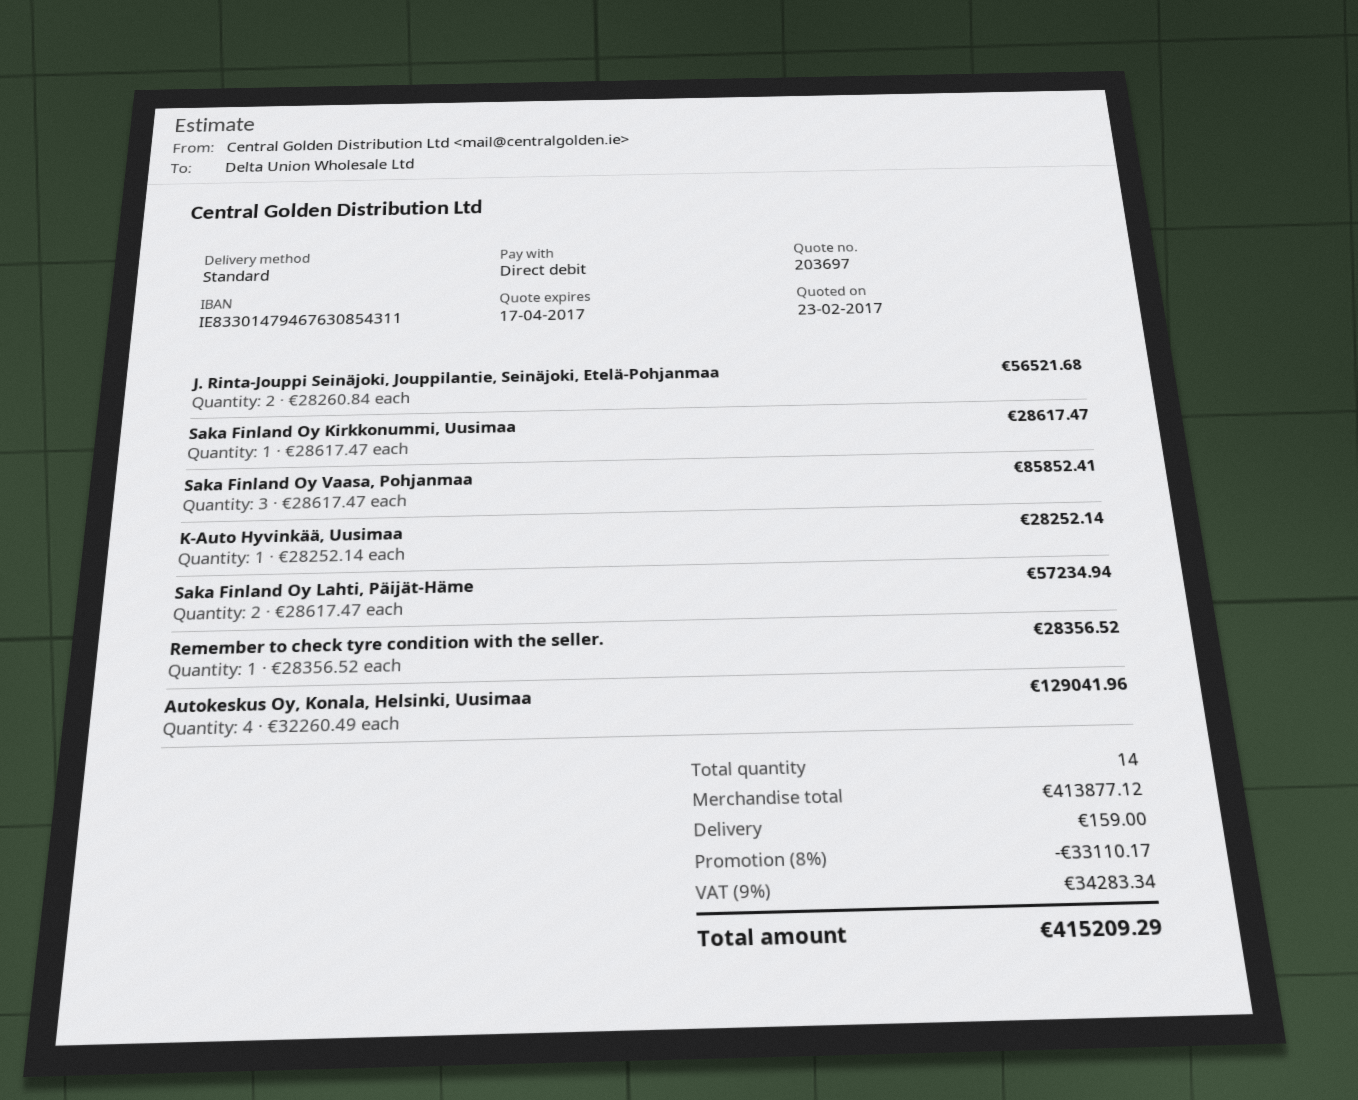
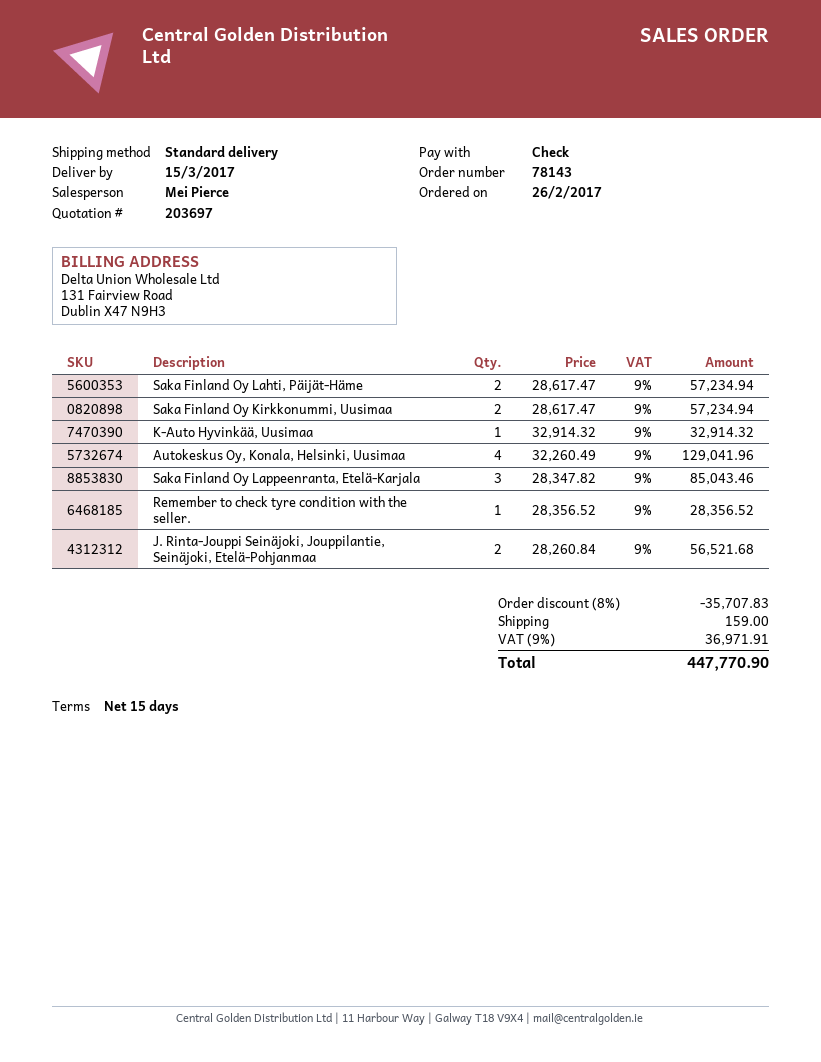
payment method: direct debit -> cheque
Saka Finland Oy Kirkkonummi, Uusimaa: 1 x 28617.47 = 28617.47 -> 2 x 28617.47 = 57234.94
Saka Finland Oy Vaasa, Pohjanmaa: 3 x 28617.47 = 85852.41 -> none
K-Auto Hyvinkää, Uusimaa: 1 x 28252.14 = 28252.14 -> 1 x 32914.32 = 32914.32
Saka Finland Oy Lappeenranta, Etelä-Karjala: none -> 3 x 28347.82 = 85043.46
discount: 8% = 33110.17 -> 8% = 35707.83
tax: 9% = 34283.34 -> 9% = 36971.91
total: 415209.29 -> 447770.90

